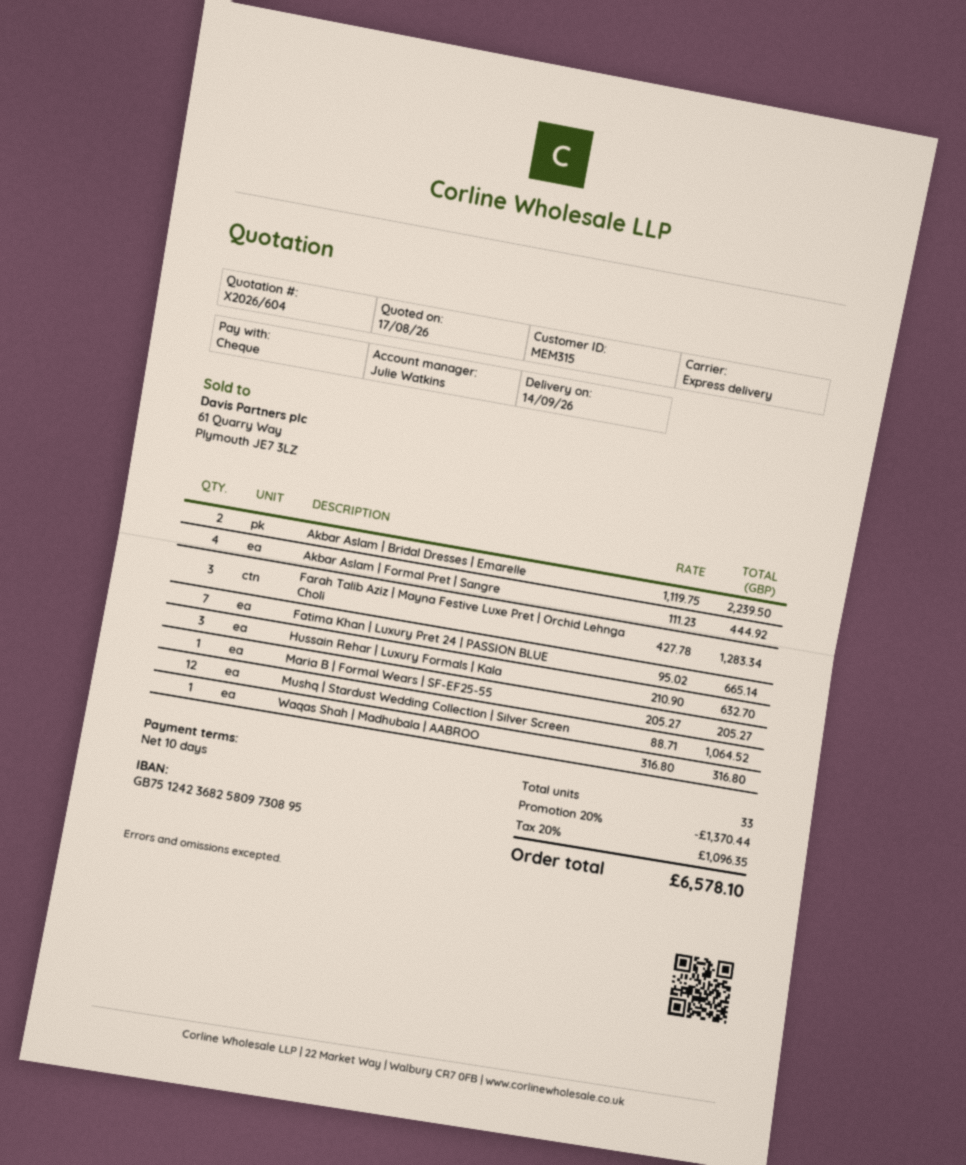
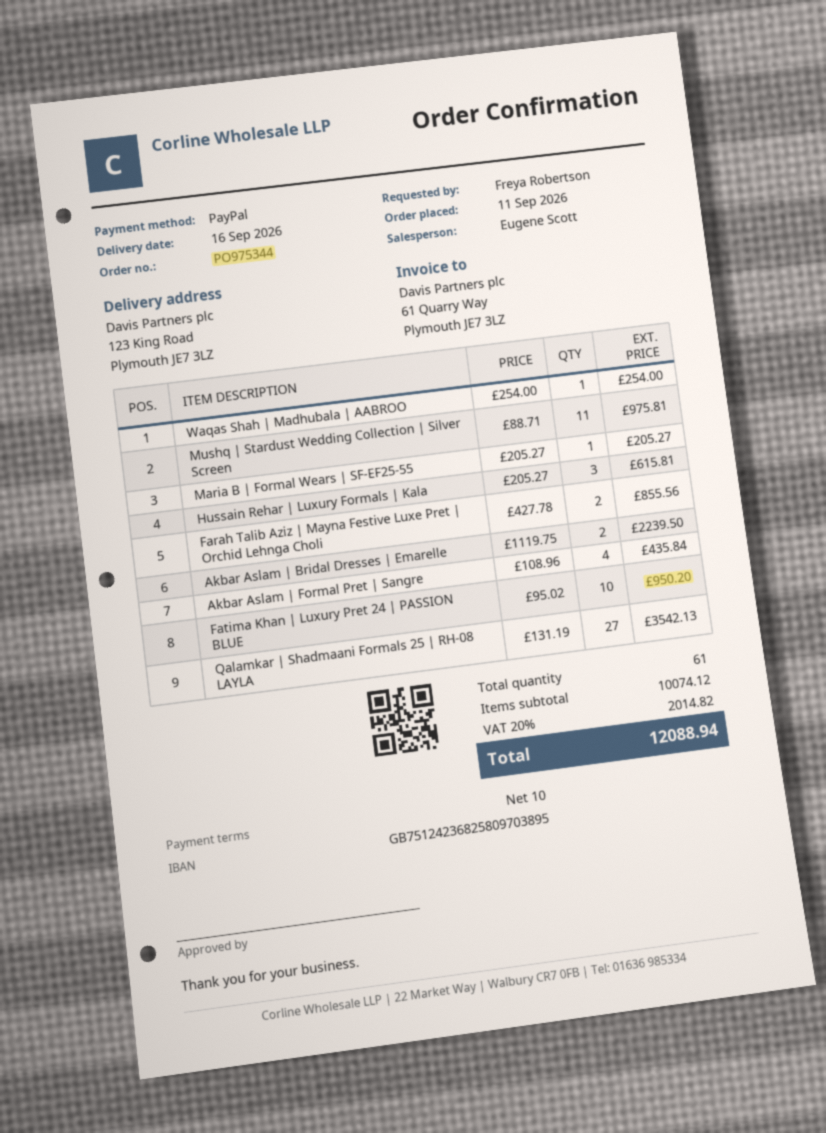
delivery date: 2026-09-14 -> 2026-09-16
sales rep: Julie Watkins -> Eugene Scott
payment method: cheque -> PayPal
bank account: GB75124236825809730895 -> GB75124236825809703895
Akbar Aslam | Formal Pret | Sangre: 4 x 111.23 = 444.92 -> 4 x 108.96 = 435.84
Farah Talib Aziz | Mayna Festive Luxe Pret | Orchid Lehnga Choli: 3 x 427.78 = 1283.34 -> 2 x 427.78 = 855.56
Fatima Khan | Luxury Pret 24 | PASSION BLUE: 7 x 95.02 = 665.14 -> 10 x 95.02 = 950.20
Hussain Rehar | Luxury Formals | Kala: 3 x 210.90 = 632.70 -> 3 x 205.27 = 615.81
Mushq | Stardust Wedding Collection | Silver Screen: 12 x 88.71 = 1064.52 -> 11 x 88.71 = 975.81
Waqas Shah | Madhubala | AABROO: 1 x 316.80 = 316.80 -> 1 x 254.00 = 254.00
Qalamkar | Shadmaani Formals 25 | RH-08 LAYLA: none -> 27 x 131.19 = 3542.13
total quantity: 33 -> 61
discount: 20% = 1370.44 -> none
tax: 20% = 1096.35 -> 20% = 2014.82
total: 6578.10 -> 12088.94

